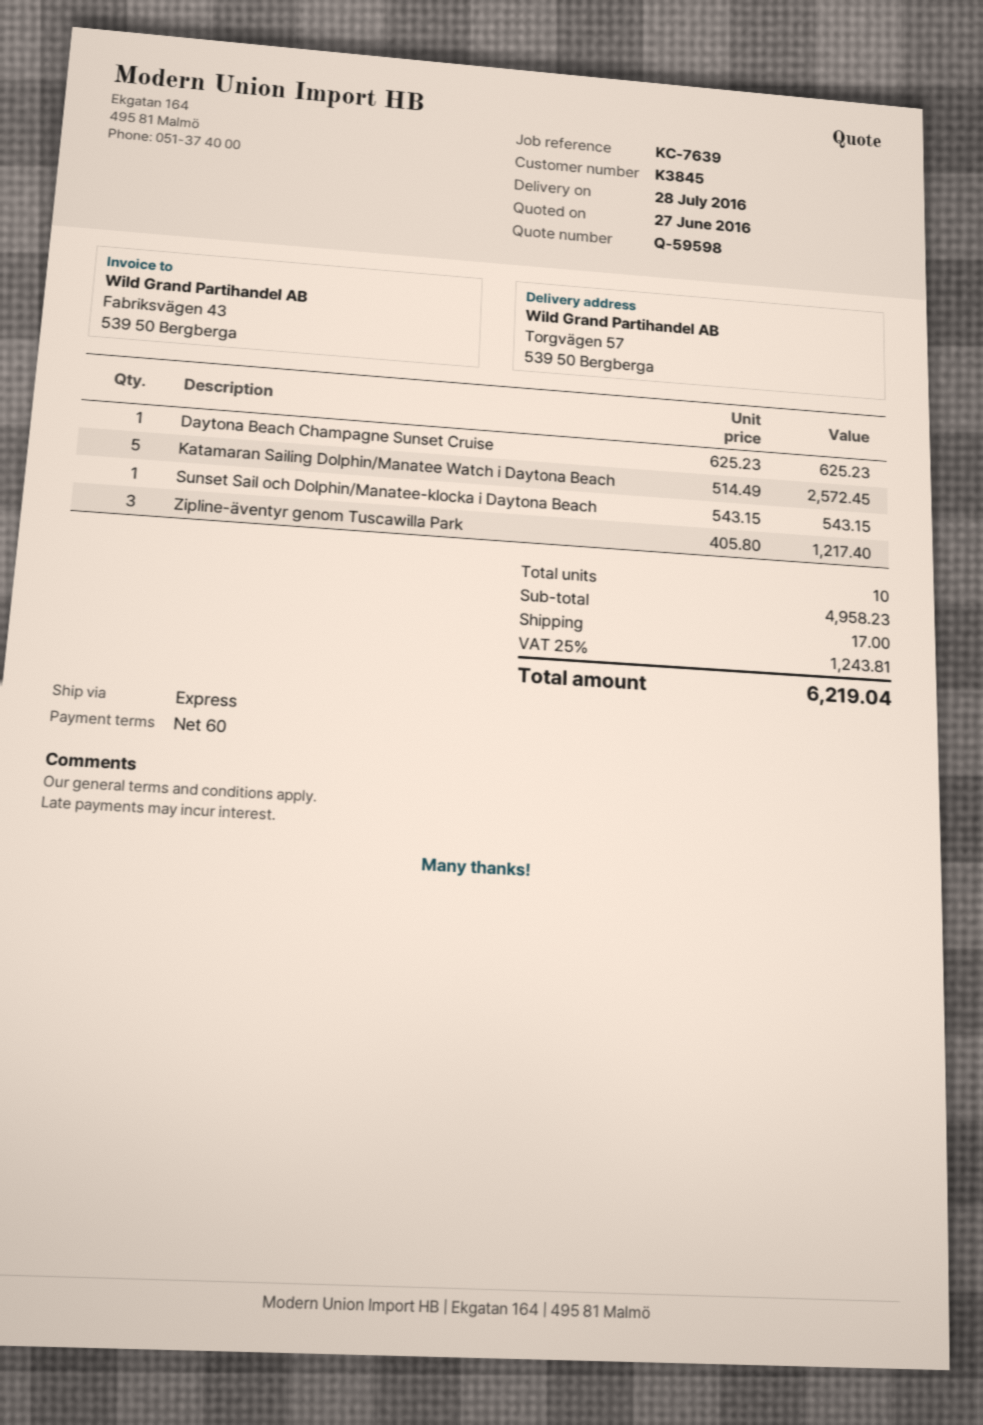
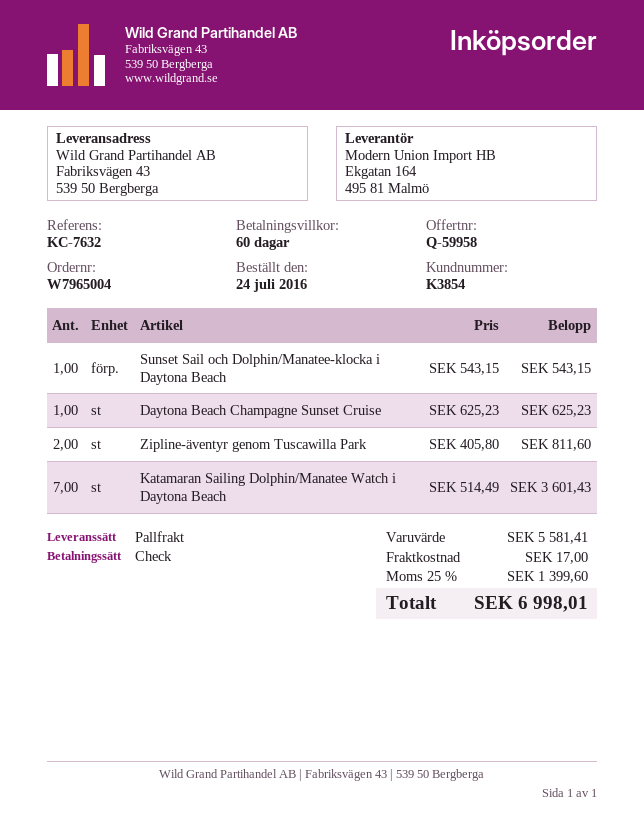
quote number: Q-59598 -> Q-59958
customer number: K3845 -> K3854
reference: KC-7639 -> KC-7632
shipping method: express -> pallet freight
ship to: Torgvägen 57, 539 50 Bergberga -> Fabriksvägen 43, 539 50 Bergberga
Katamaran Sailing Dolphin/Manatee Watch i Daytona Beach: 5 x 514.49 = 2572.45 -> 7 x 514.49 = 3601.43
Zipline-äventyr genom Tuscawilla Park: 3 x 405.80 = 1217.40 -> 2 x 405.80 = 811.60
subtotal: 4958.23 -> 5581.41
tax: 25% = 1243.81 -> 25% = 1399.60
total: 6219.04 -> 6998.01

